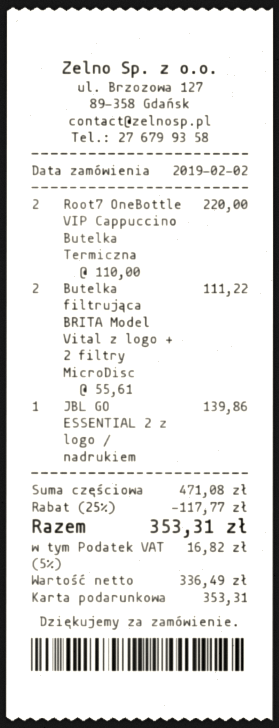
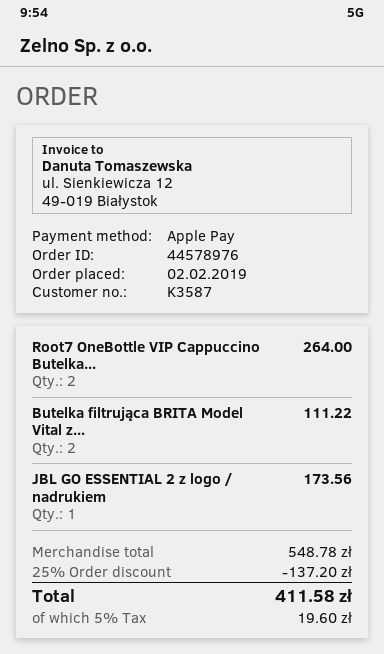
payment method: gift card -> Apple Pay
Root7 OneBottle VIP Cappuccino Butelka Termiczna: 2 for 220.00 -> 2 for 264.00
JBL GO ESSENTIAL 2 z logo / nadrukiem: 1 for 139.86 -> 1 for 173.56
subtotal: 471.08 -> 548.78
discount: 25% = 117.77 -> 25% = 137.20
tax: 5% = 16.82 -> 5% = 19.60
total: 353.31 -> 411.58

